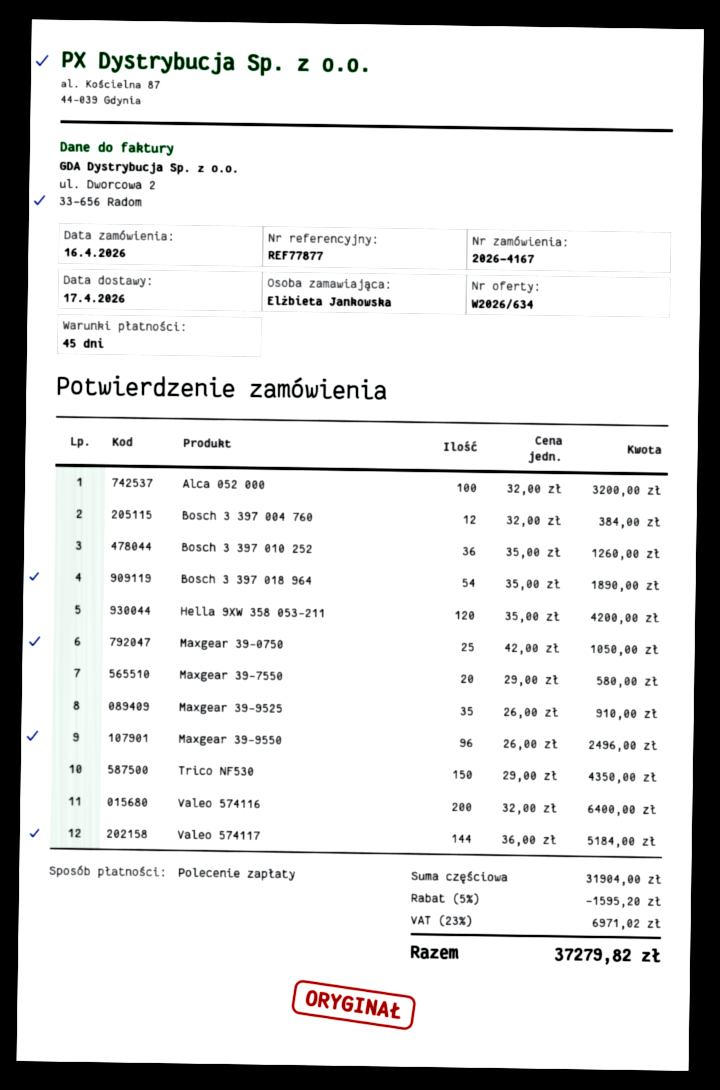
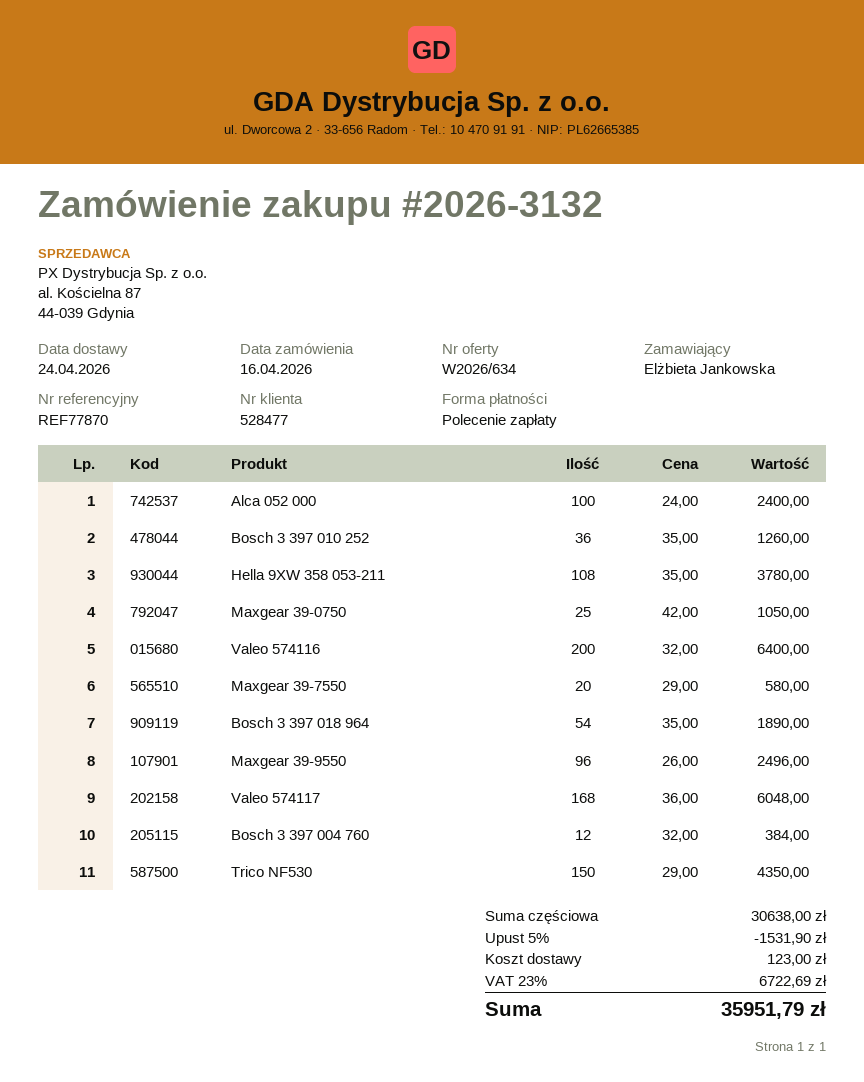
order number: 2026-4167 -> 2026-3132
delivery date: 2026-04-17 -> 2026-04-24
reference: REF77877 -> REF77870
Alca 052 000: 100 x 32.00 = 3200.00 -> 100 x 24.00 = 2400.00
Hella 9XW 358 053-211: 120 x 35.00 = 4200.00 -> 108 x 35.00 = 3780.00
Maxgear 39-9525: 35 x 26.00 = 910.00 -> none
Valeo 574117: 144 x 36.00 = 5184.00 -> 168 x 36.00 = 6048.00
subtotal: 31904.00 -> 30638.00
discount: 5% = 1595.20 -> 5% = 1531.90
shipping: none -> 123.00
tax: 23% = 6971.02 -> 23% = 6722.69
total: 37279.82 -> 35951.79

